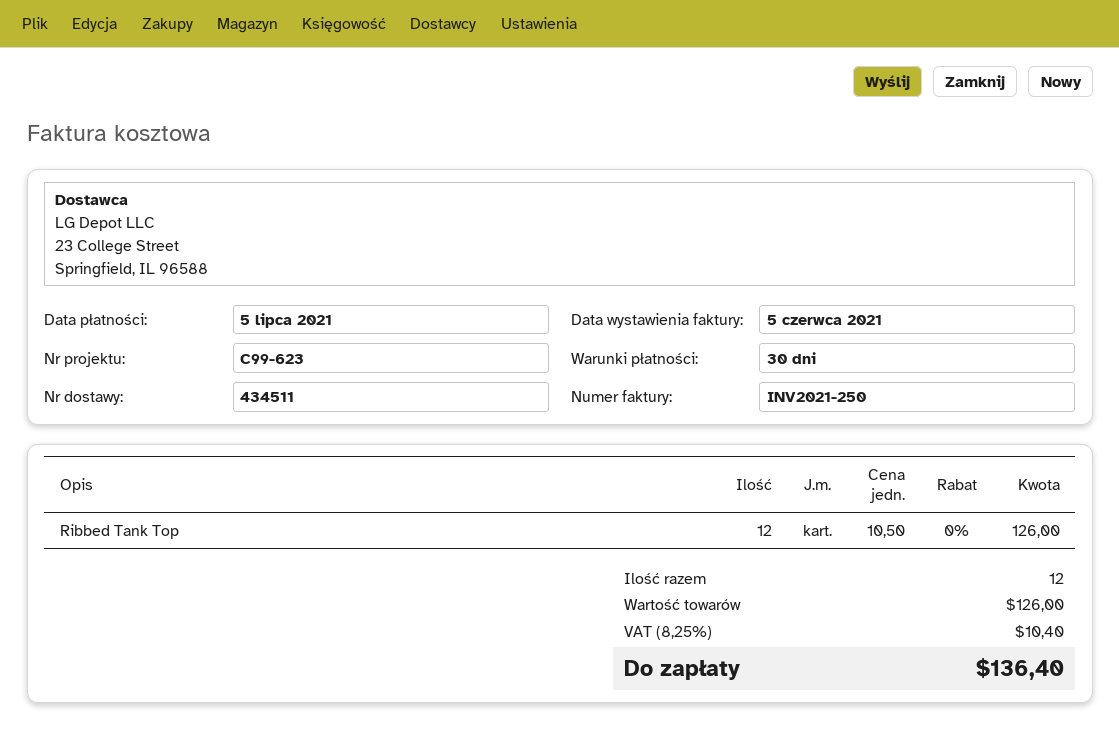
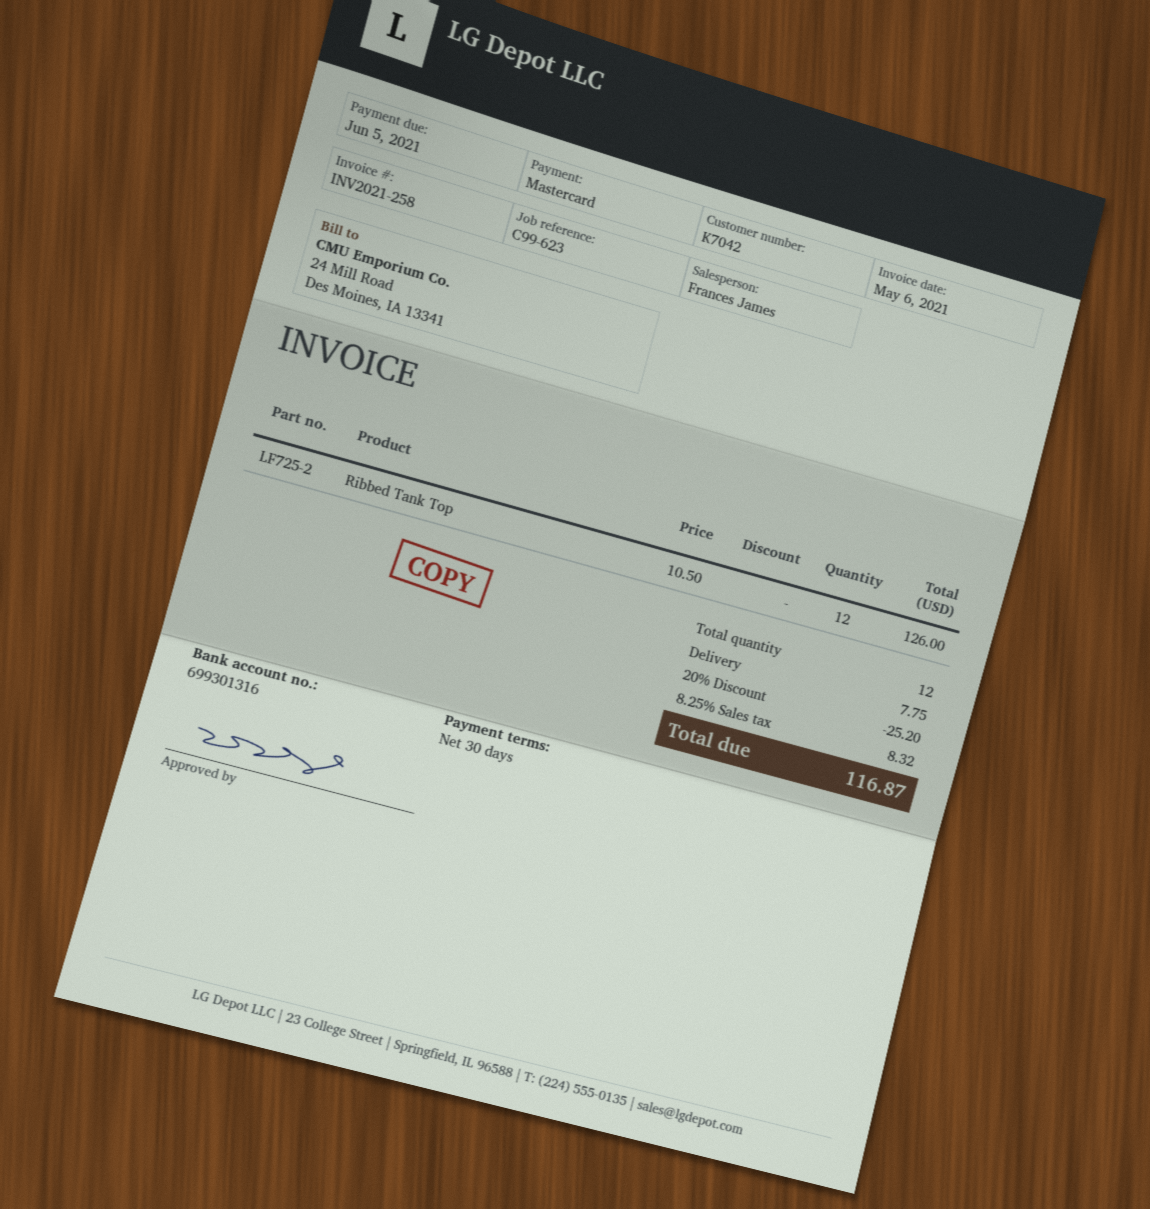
invoice number: INV2021-250 -> INV2021-258
invoice date: 2021-06-05 -> 2021-05-06
due date: 2021-07-05 -> 2021-06-05
discount: none -> 20% = 25.20
shipping: none -> 7.75
tax: 8.25% = 10.40 -> 8.25% = 8.32
total: 136.40 -> 116.87

